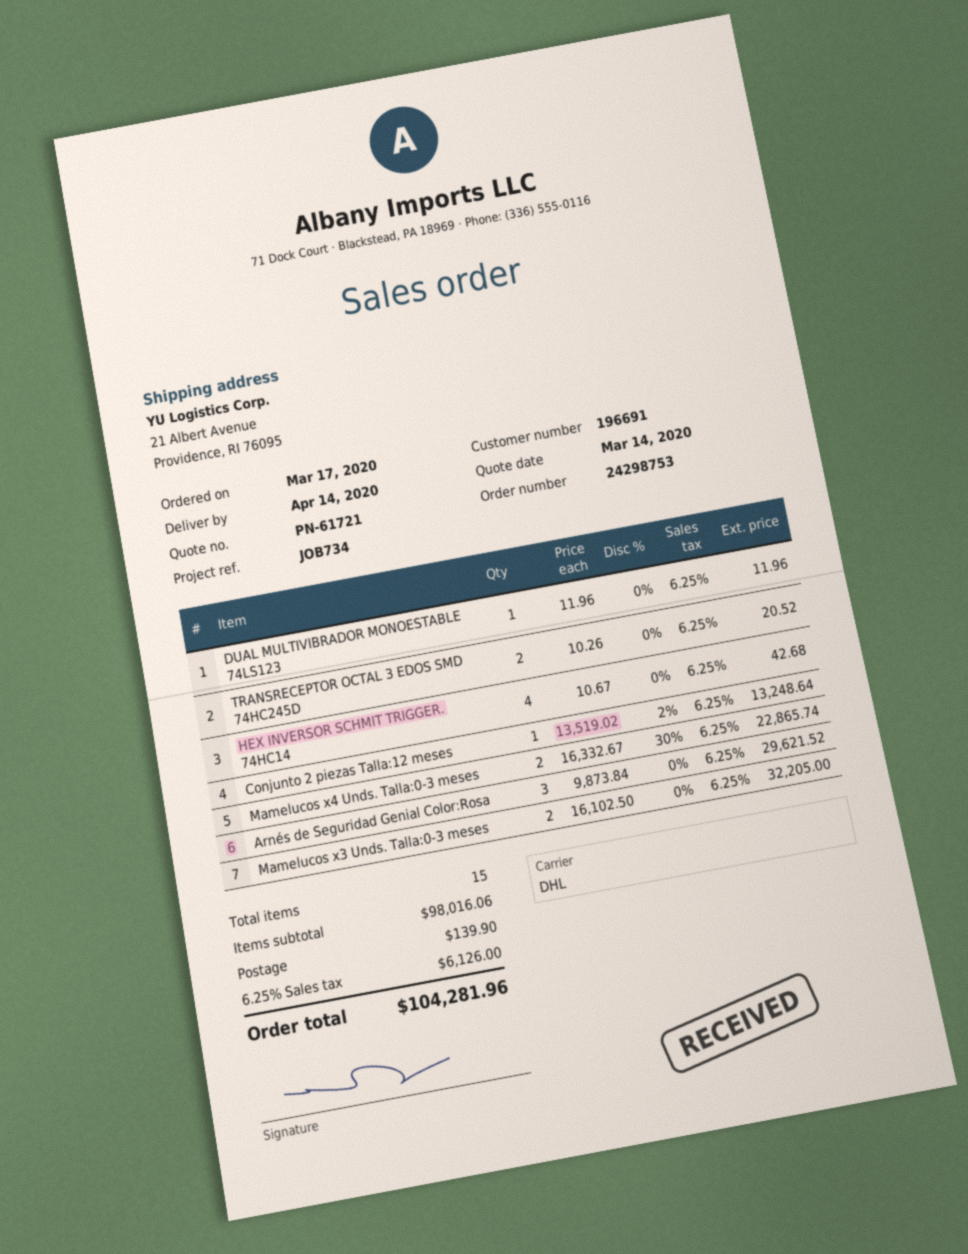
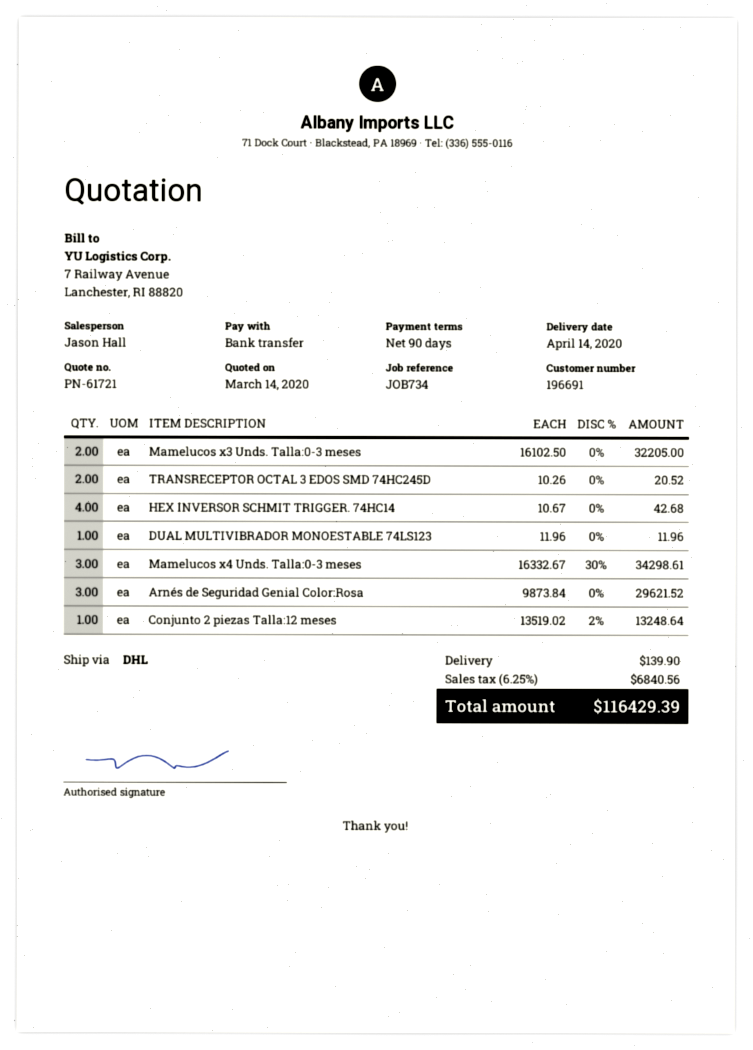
Mamelucos x4 Unds. Talla:0-3 meses: 2 x 16332.67 - 30% = 22865.74 -> 3 x 16332.67 - 30% = 34298.61
tax: 6.25% = 6126.00 -> 6.25% = 6840.56
total: 104281.96 -> 116429.39

